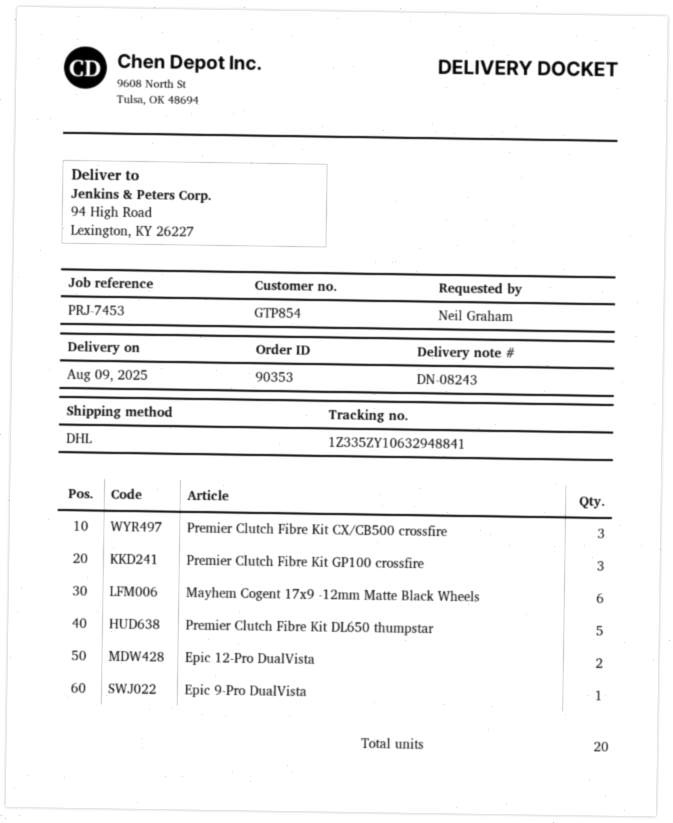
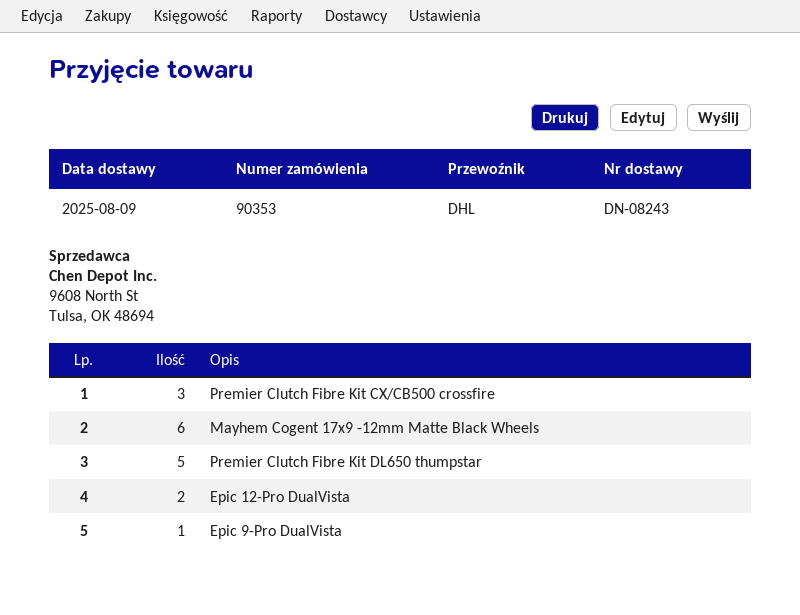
Premier Clutch Fibre Kit GP100 crossfire: 3 -> none

